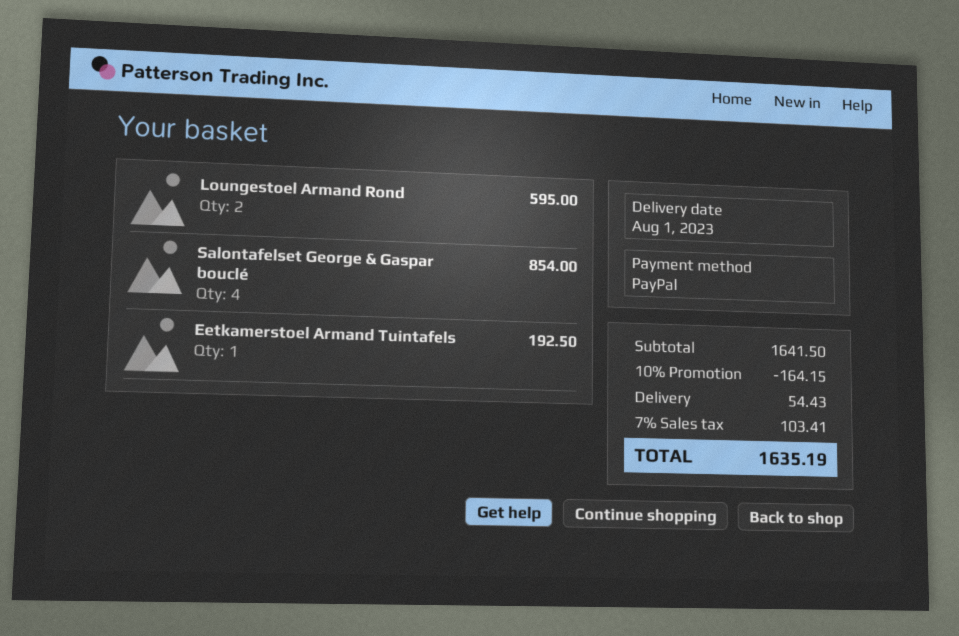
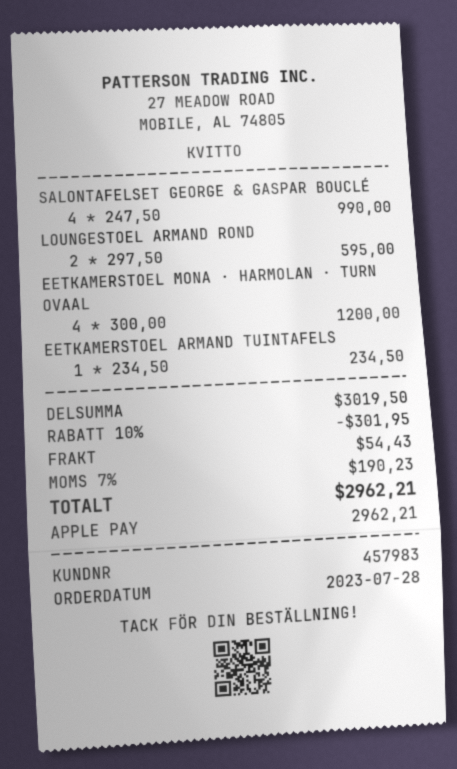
payment method: PayPal -> Apple Pay
Salontafelset George & Gaspar bouclé: 4 for 854.00 -> 4 for 990.00
Eetkamerstoel Armand Tuintafels: 1 for 192.50 -> 1 for 234.50
EETKAMERSTOEL MONA · HARMOLAN · TURN OVAAL: none -> 4 for 1200.00
subtotal: 1641.50 -> 3019.50
discount: 10% = 164.15 -> 10% = 301.95
tax: 7% = 103.41 -> 7% = 190.23
total: 1635.19 -> 2962.21

